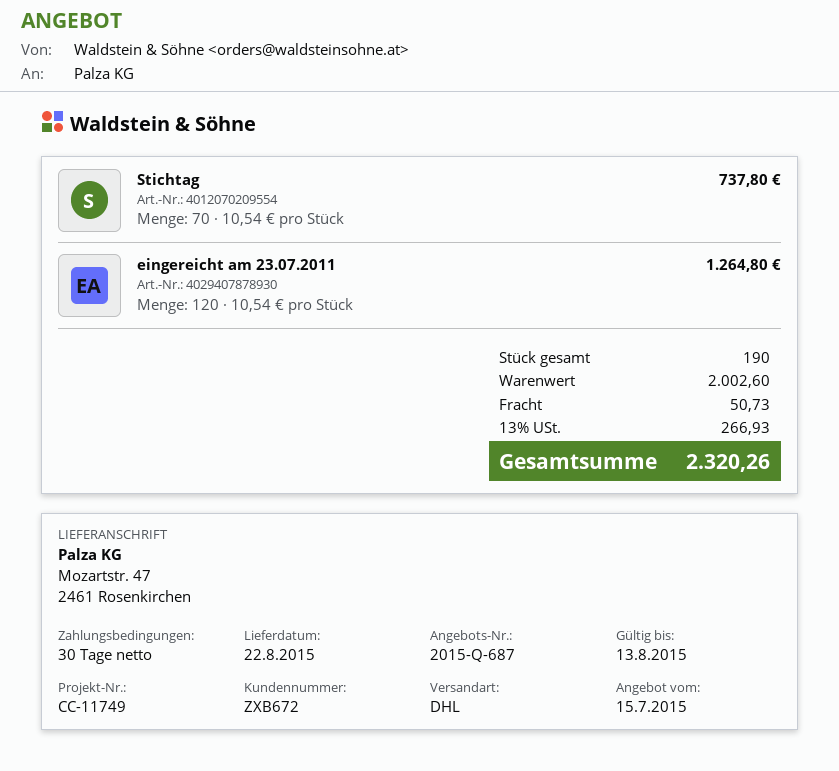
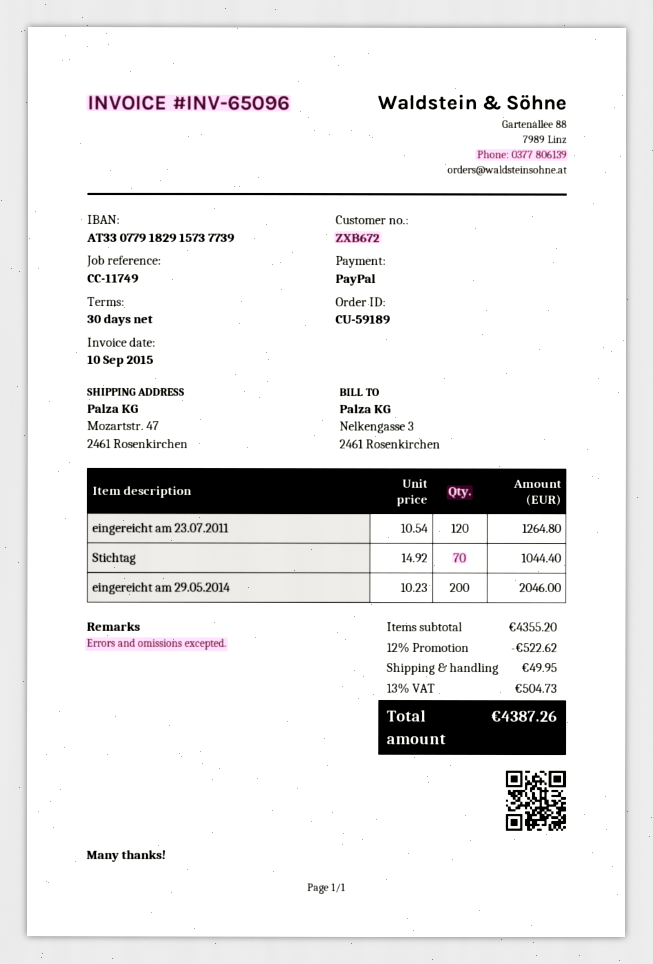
Stichtag: 70 x 10.54 = 737.80 -> 70 x 14.92 = 1044.40
eingereicht am 29.05.2014: none -> 200 x 10.23 = 2046.00
subtotal: 2002.60 -> 4355.20
discount: none -> 12% = 522.62
shipping: 50.73 -> 49.95
tax: 13% = 266.93 -> 13% = 504.73
total: 2320.26 -> 4387.26

